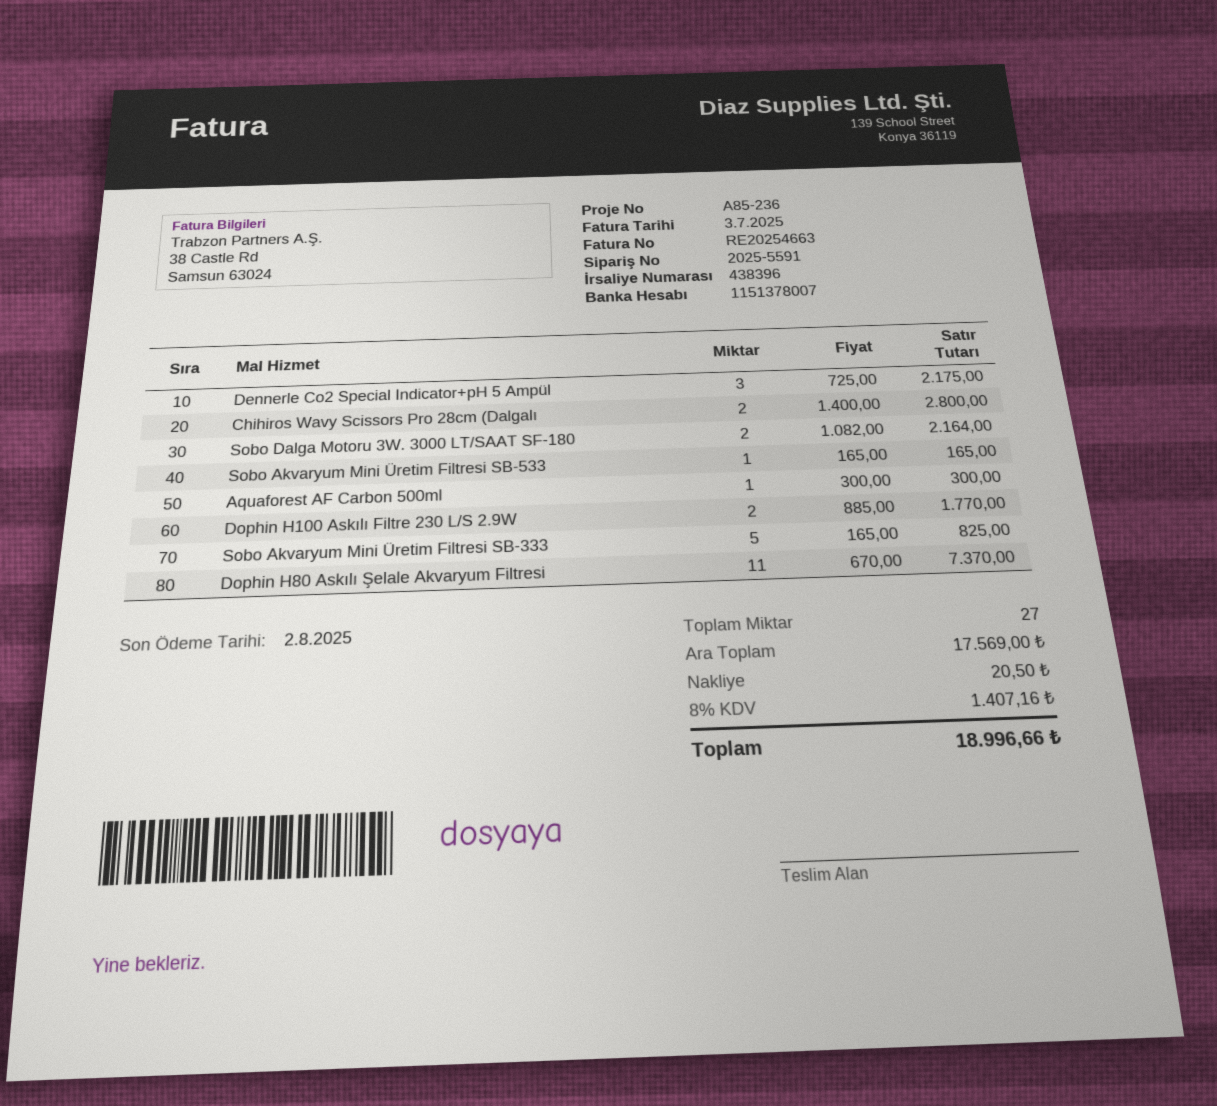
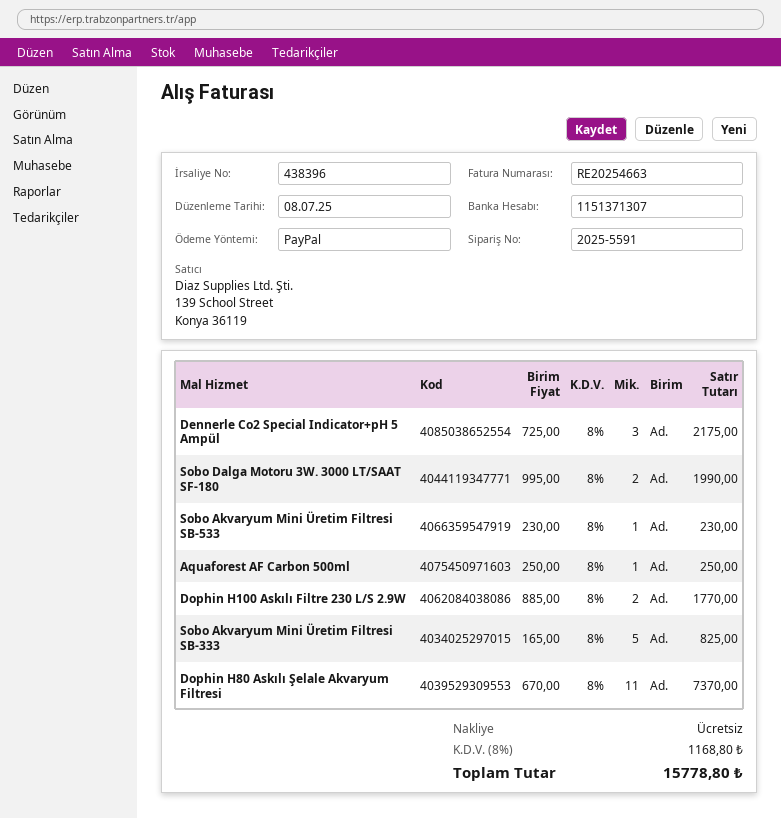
invoice date: 2025-07-03 -> 2025-07-08
bank account: 1151378007 -> 1151371307
Chihiros Wavy Scissors Pro 28cm (Dalgalı: 2 x 1400.00 = 2800.00 -> none
Sobo Dalga Motoru 3W. 3000 LT/SAAT SF-180: 2 x 1082.00 = 2164.00 -> 2 x 995.00 = 1990.00
Sobo Akvaryum Mini Üretim Filtresi SB-533: 1 x 165.00 = 165.00 -> 1 x 230.00 = 230.00
Aquaforest AF Carbon 500ml: 1 x 300.00 = 300.00 -> 1 x 250.00 = 250.00
shipping: 20.50 -> 0.00
tax: 8% = 1407.16 -> 8% = 1168.80
total: 18996.66 -> 15778.80

